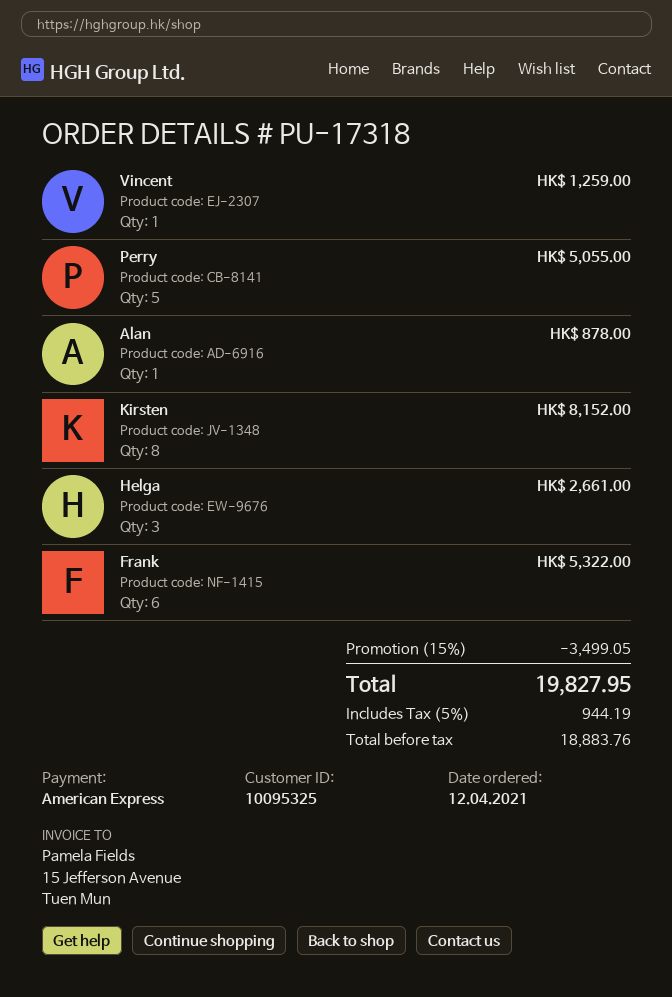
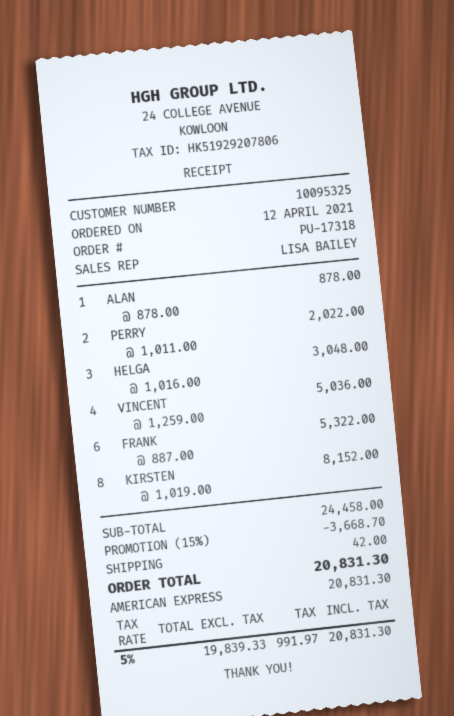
Vincent: 1 for 1259.00 -> 4 for 5036.00
Perry: 5 for 5055.00 -> 2 for 2022.00
Helga: 3 for 2661.00 -> 3 for 3048.00
discount: 15% = 3499.05 -> 15% = 3668.70
shipping: none -> 42.00
net: 18883.76 -> 19839.33
tax: 5% = 944.19 -> 5% = 991.97
total: 19827.95 -> 20831.30

